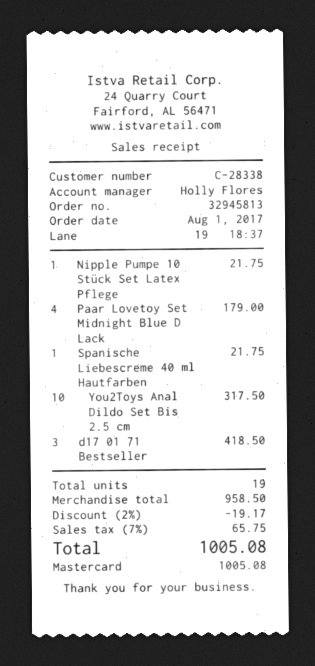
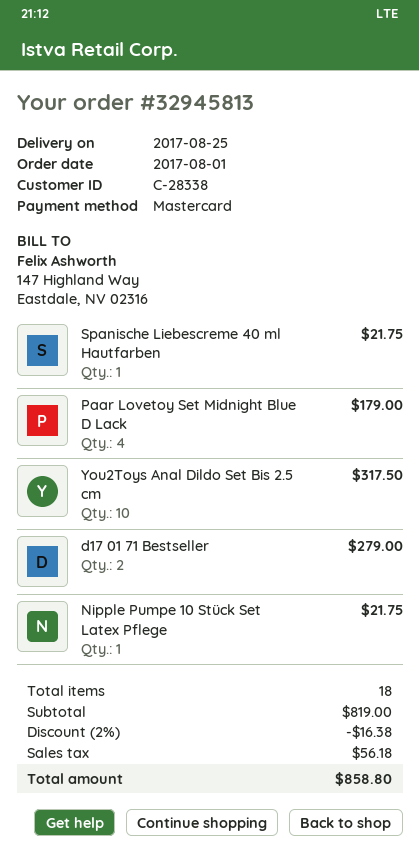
d17 01 71 Bestseller: 3 for 418.50 -> 2 for 279.00
total quantity: 19 -> 18
subtotal: 958.50 -> 819.00
discount: 2% = 19.17 -> 2% = 16.38
tax: 65.75 -> 56.18
total: 1005.08 -> 858.80

